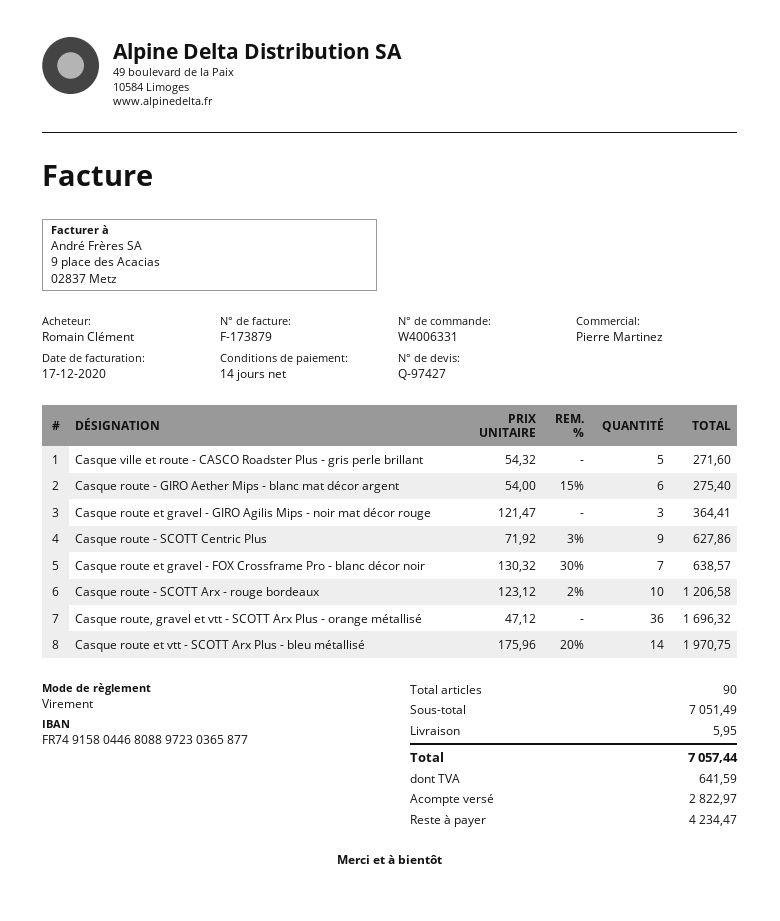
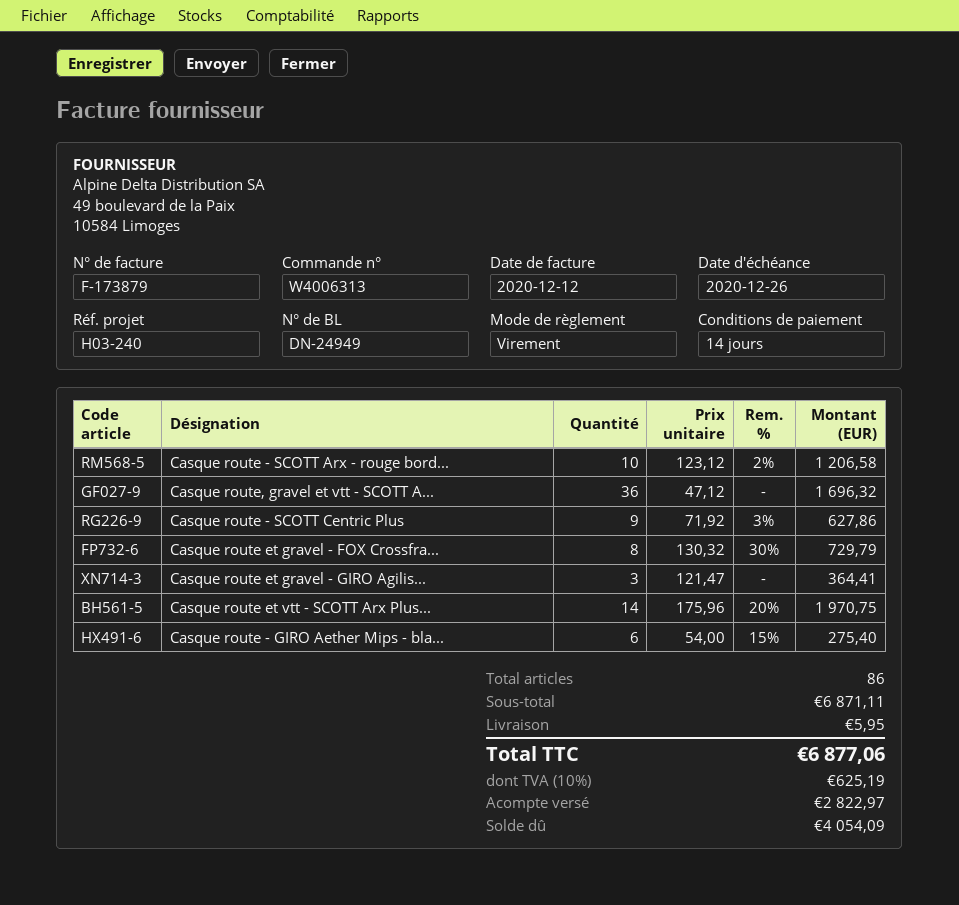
order number: W4006331 -> W4006313
invoice date: 2020-12-17 -> 2020-12-12
Casque ville et route - CASCO Roadster Plus - gris perle brillant: 5 x 54.32 = 271.60 -> none
Casque route et gravel - FOX Crossframe Pro - blanc décor noir: 7 x 130.32 - 30% = 638.57 -> 8 x 130.32 - 30% = 729.79
total quantity: 90 -> 86
subtotal: 7051.49 -> 6871.11
tax: 641.59 -> 625.19
total: 7057.44 -> 6877.06
balance: 4234.47 -> 4054.09

